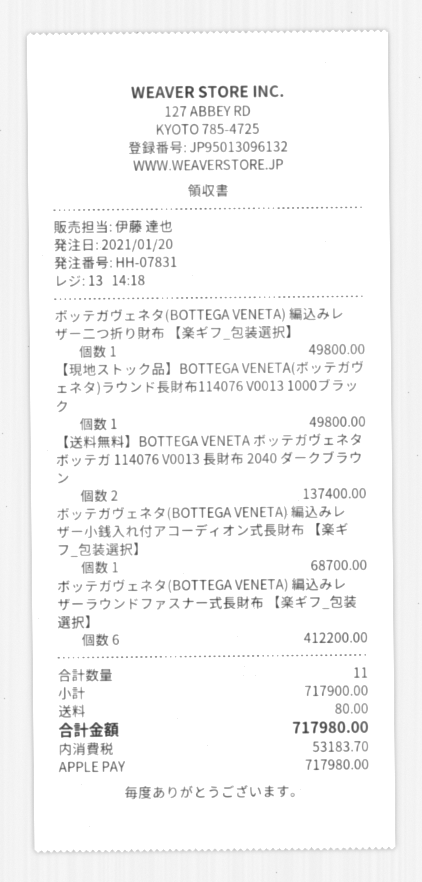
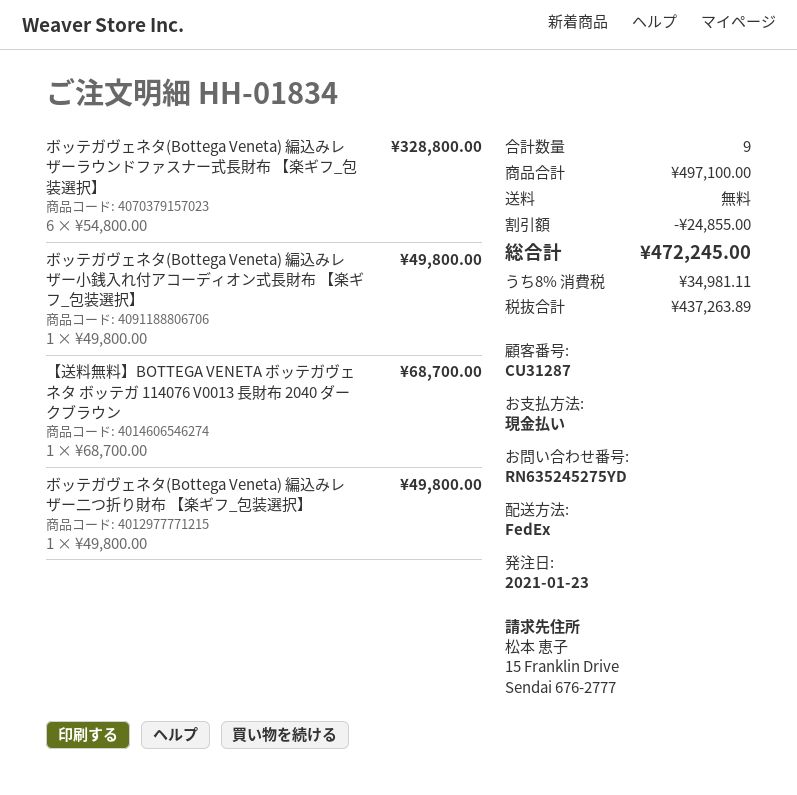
order number: HH-07831 -> HH-01834
order date: 2021-01-20 -> 2021-01-23
payment method: Apple Pay -> cash
【現地ストック品】BOTTEGA VENETA(ボッテガヴェネタ)ラウンド長財布114076 V0013 1000ブラック: 1 for 49800.00 -> none
【送料無料】BOTTEGA VENETA ボッテガヴェネタ ボッテガ 114076 V0013 長財布 2040 ダークブラウン: 2 for 137400.00 -> 1 for 68700.00
ボッテガヴェネタ(BOTTEGA VENETA) 編込みレザー小銭入れ付アコーディオン式長財布 【楽ギフ_包装選択】: 1 for 68700.00 -> 1 for 49800.00
ボッテガヴェネタ(BOTTEGA VENETA) 編込みレザーラウンドファスナー式長財布 【楽ギフ_包装選択】: 6 for 412200.00 -> 6 for 328800.00
total quantity: 11 -> 9
subtotal: 717900.00 -> 497100.00
discount: none -> 24855.00
shipping: 80.00 -> 0.00
tax: 53183.70 -> 34981.11
total: 717980.00 -> 472245.00

